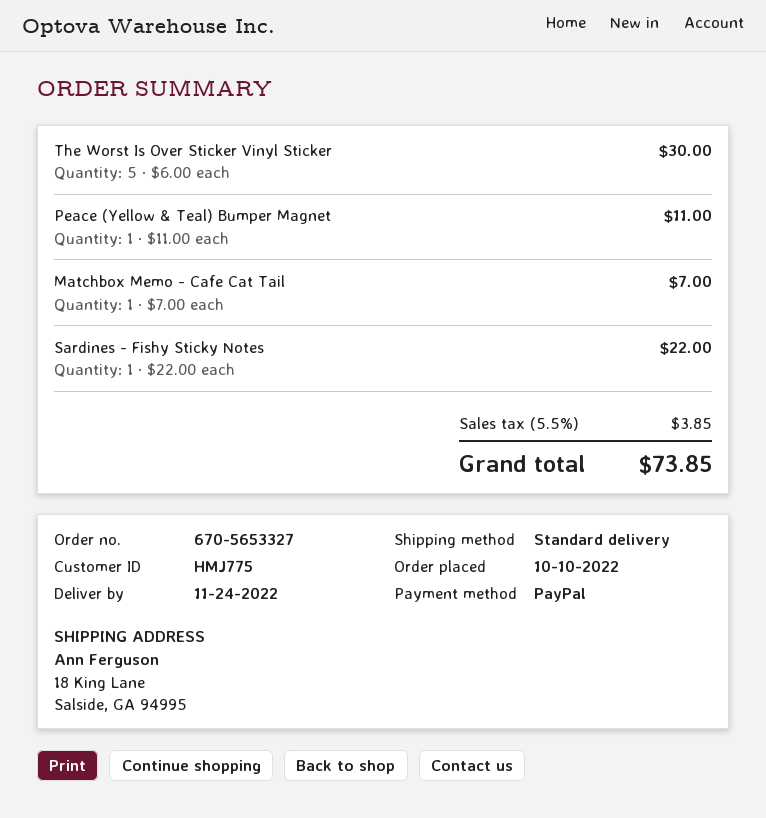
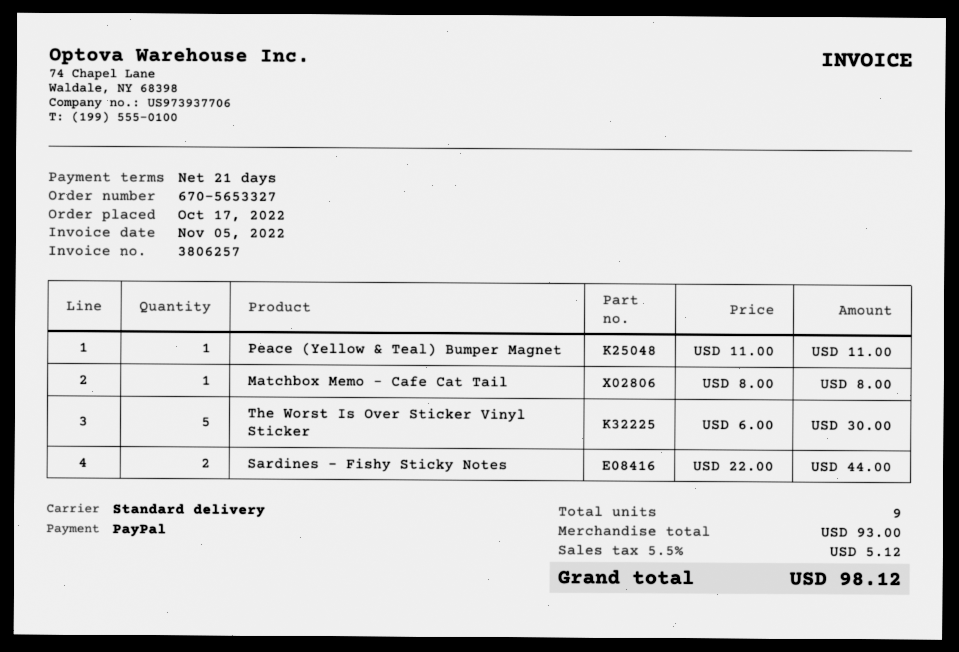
order date: 2022-10-10 -> 2022-10-17
Matchbox Memo - Cafe Cat Tail: 1 x 7.00 = 7.00 -> 1 x 8.00 = 8.00
Sardines - Fishy Sticky Notes: 1 x 22.00 = 22.00 -> 2 x 22.00 = 44.00
tax: 5.5% = 3.85 -> 5.5% = 5.12
total: 73.85 -> 98.12

